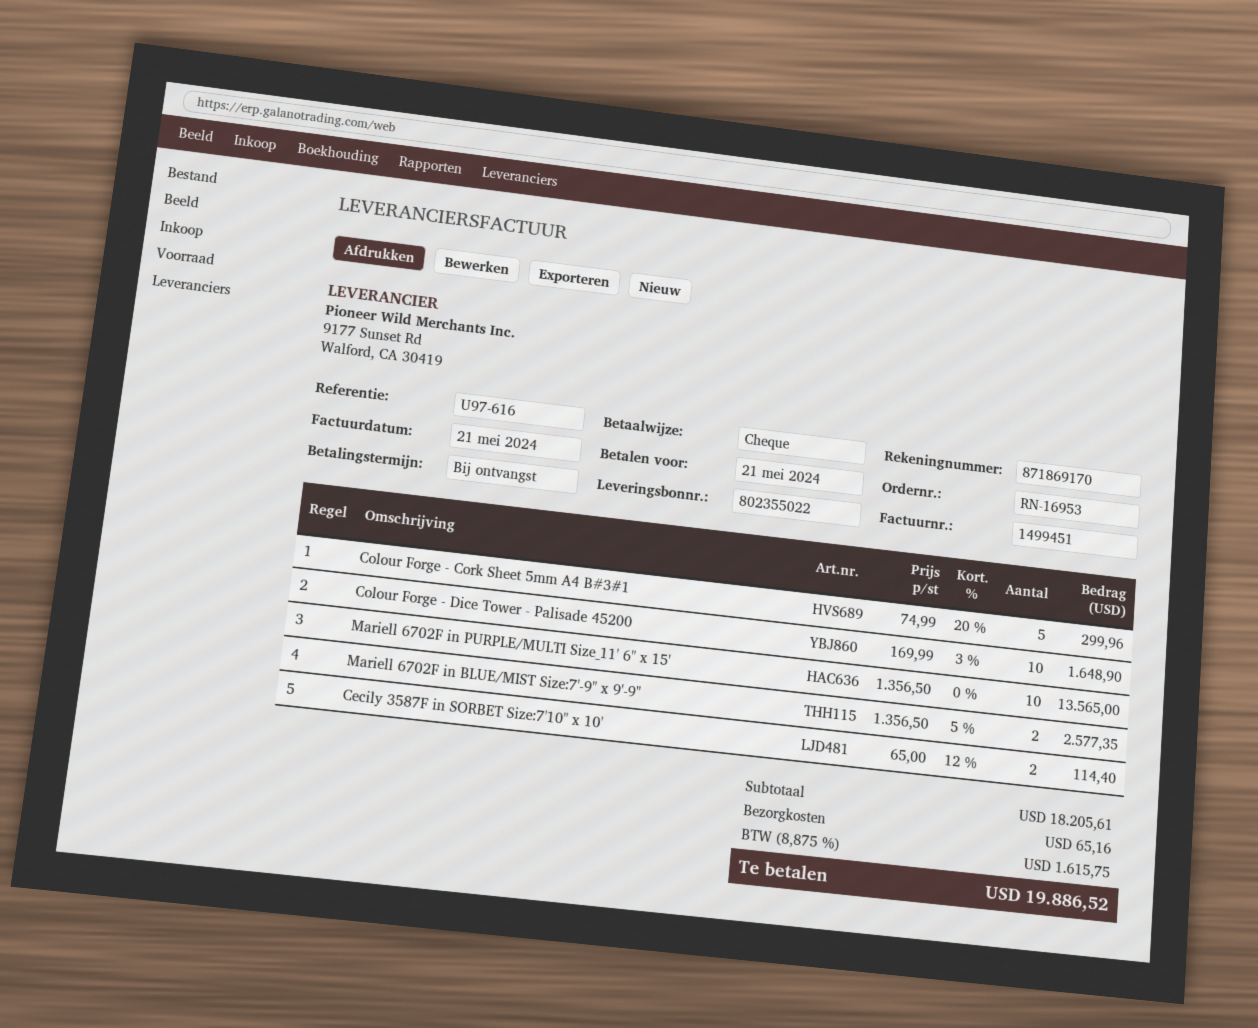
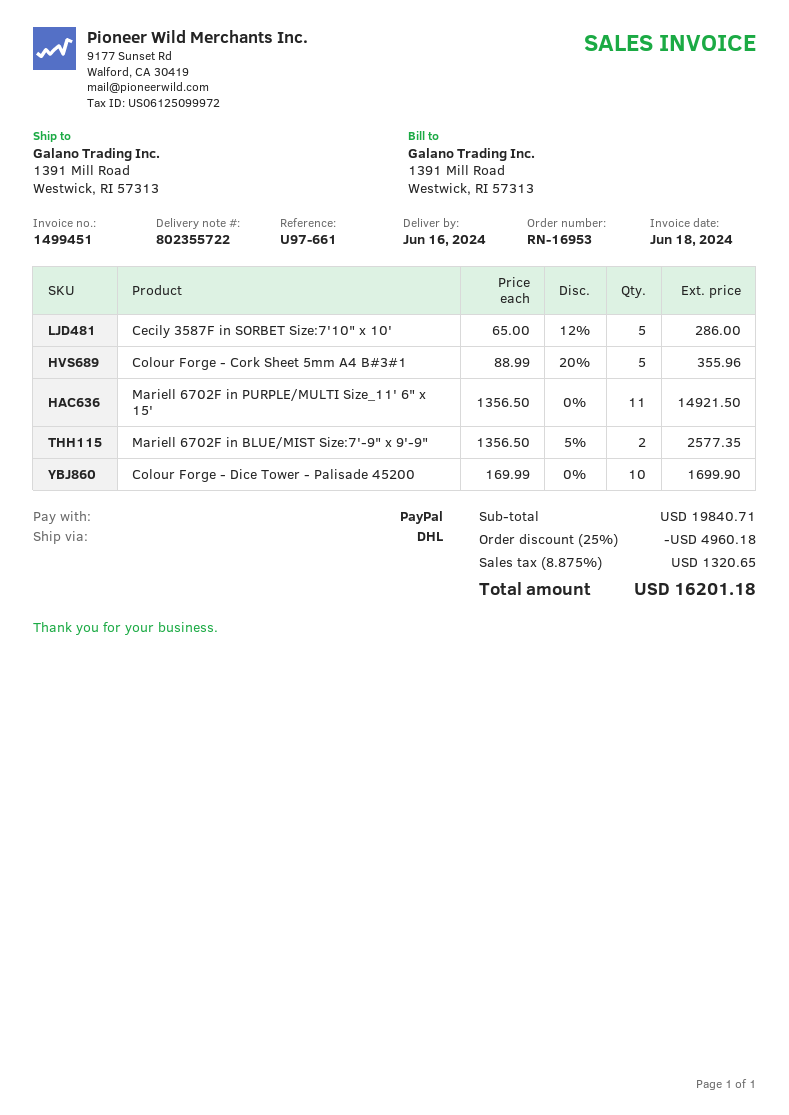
delivery note number: 802355022 -> 802355722
invoice date: 2024-05-21 -> 2024-06-18
reference: U97-616 -> U97-661
payment method: cheque -> PayPal
Colour Forge - Cork Sheet 5mm A4 B#3#1: 5 x 74.99 - 20% = 299.96 -> 5 x 88.99 - 20% = 355.96
Colour Forge - Dice Tower - Palisade 45200: 10 x 169.99 - 3% = 1648.90 -> 10 x 169.99 = 1699.90
Mariell 6702F in PURPLE/MULTI Size_11' 6" x 15': 10 x 1356.50 = 13565.00 -> 11 x 1356.50 = 14921.50
Cecily 3587F in SORBET Size:7'10" x 10': 2 x 65.00 - 12% = 114.40 -> 5 x 65.00 - 12% = 286.00
subtotal: 18205.61 -> 19840.71
discount: none -> 25% = 4960.18
shipping: 65.16 -> none
tax: 8.875% = 1615.75 -> 8.875% = 1320.65
total: 19886.52 -> 16201.18

